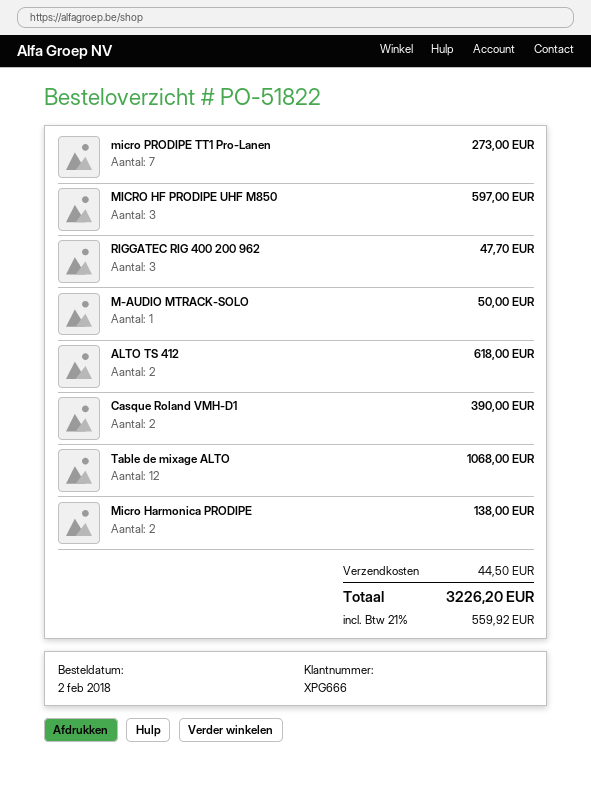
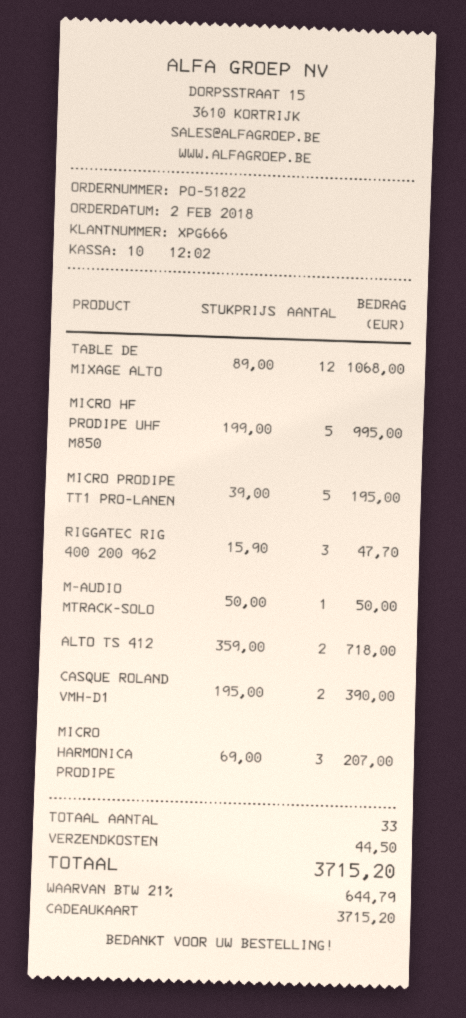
micro PRODIPE TT1 Pro-Lanen: 7 for 273.00 -> 5 for 195.00
MICRO HF PRODIPE UHF M850: 3 for 597.00 -> 5 for 995.00
ALTO TS 412: 2 for 618.00 -> 2 for 718.00
Micro Harmonica PRODIPE: 2 for 138.00 -> 3 for 207.00
tax: 21% = 559.92 -> 21% = 644.79
total: 3226.20 -> 3715.20

